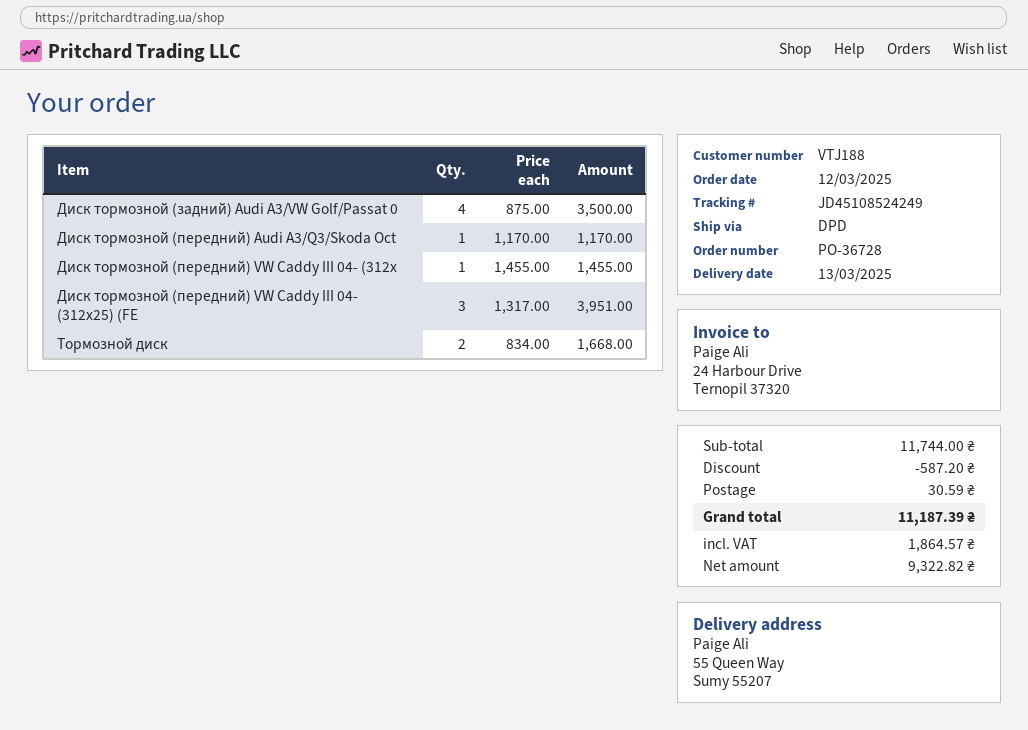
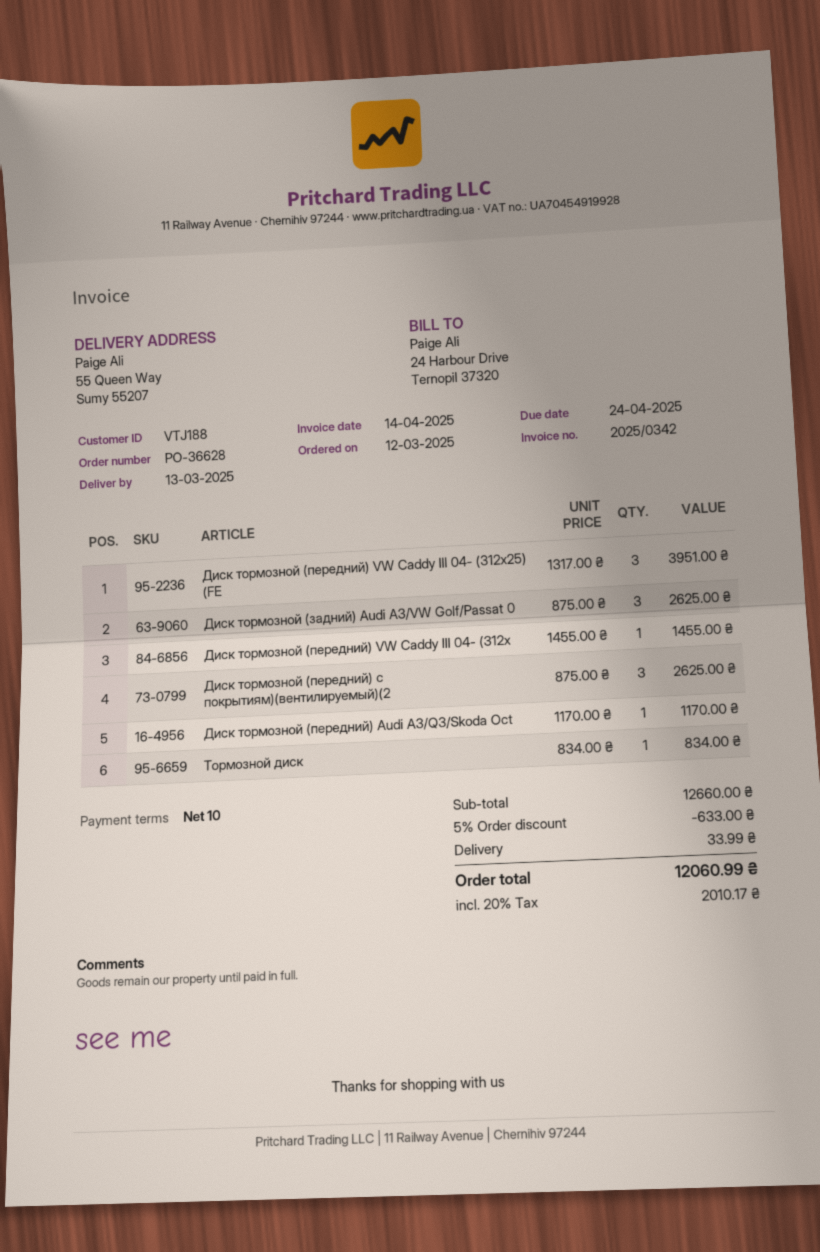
order number: PO-36728 -> PO-36628
Диск тормозной (задний) Audi A3/VW Golf/Passat 0: 4 x 875.00 = 3500.00 -> 3 x 875.00 = 2625.00
Тормозной диск: 2 x 834.00 = 1668.00 -> 1 x 834.00 = 834.00
Диск тормозной (передний) с покрытиям)(вентилируемый)(2: none -> 3 x 875.00 = 2625.00
subtotal: 11744.00 -> 12660.00
discount: 587.20 -> 633.00
shipping: 30.59 -> 33.99
tax: 1864.57 -> 2010.17
total: 11187.39 -> 12060.99

